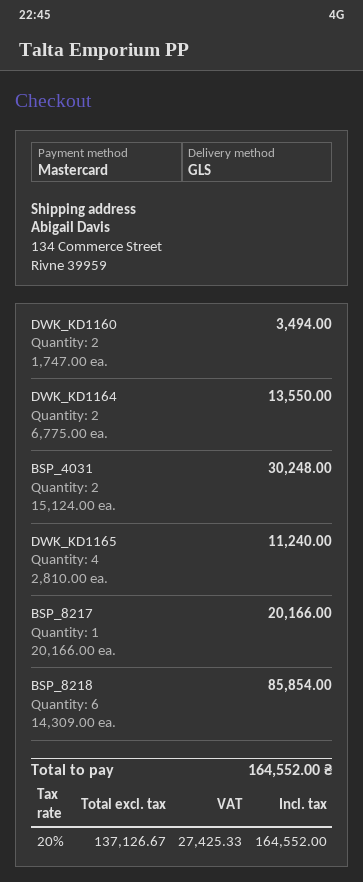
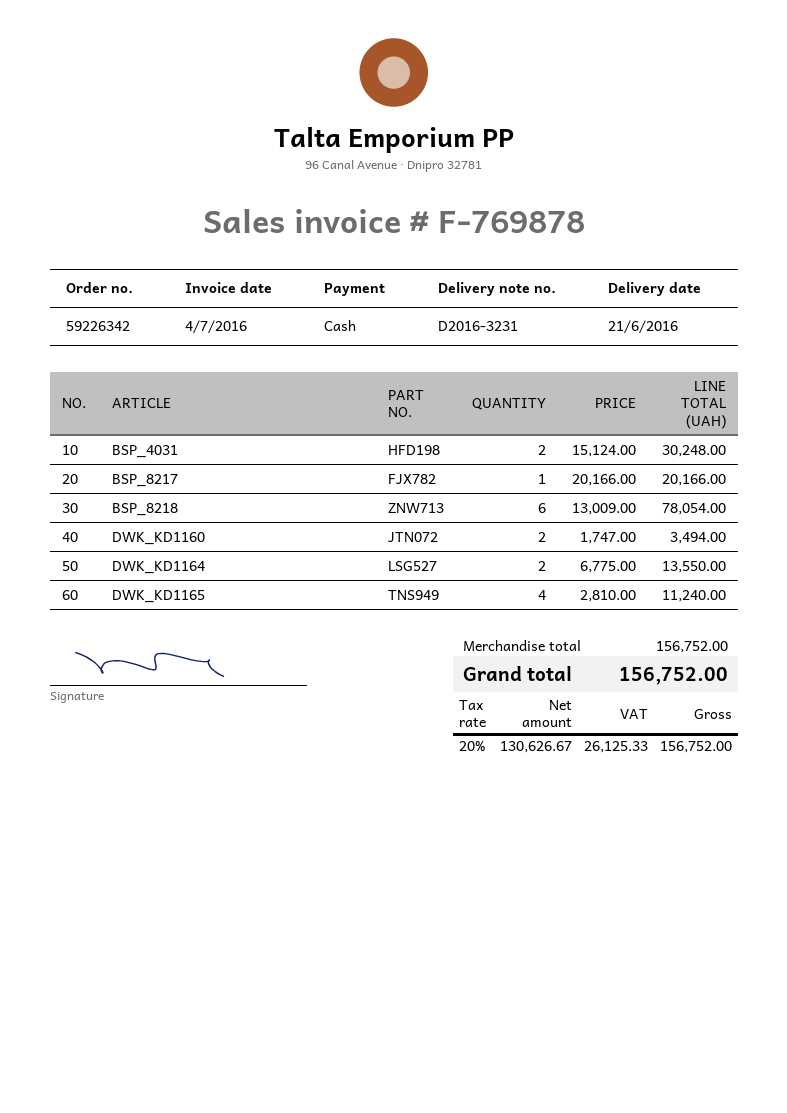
payment method: Mastercard -> cash
BSP_8218: 6 x 14309.00 = 85854.00 -> 6 x 13009.00 = 78054.00
net: 137126.67 -> 130626.67
tax: 20% = 27425.33 -> 20% = 26125.33
total: 164552.00 -> 156752.00

